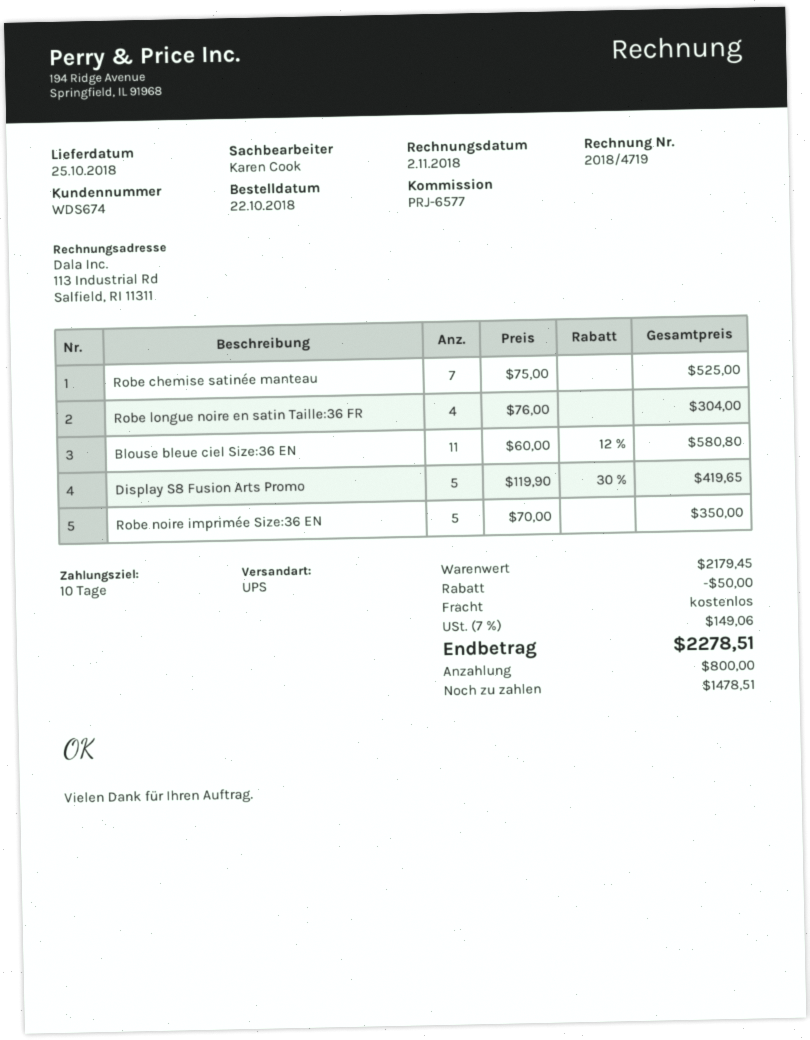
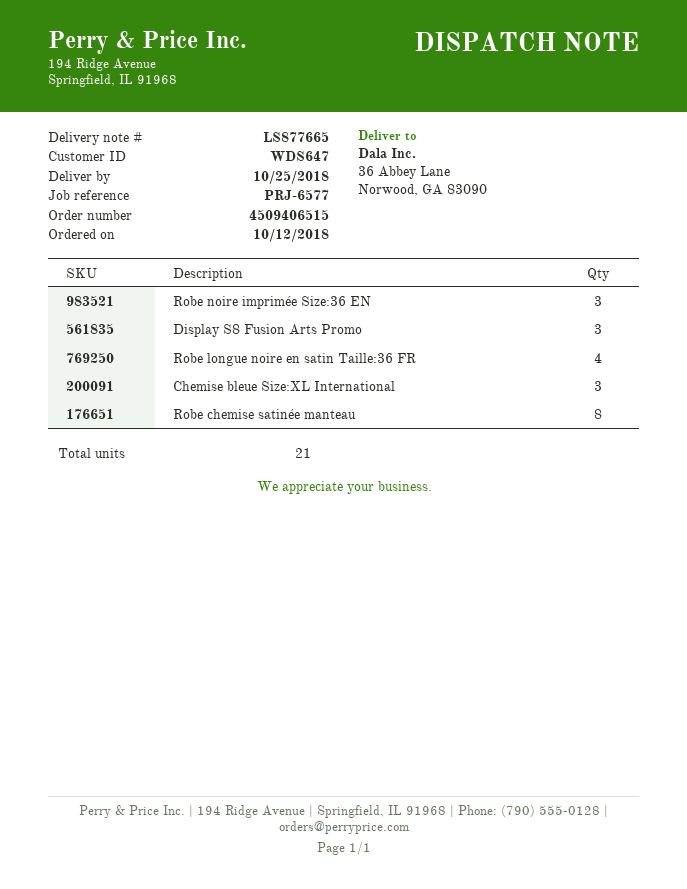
order date: 2018-10-22 -> 2018-10-12
customer number: WDS674 -> WDS647
Robe chemise satinée manteau: 7 -> 8
Blouse bleue ciel Size:36 EN: 11 -> none
Display S8 Fusion Arts Promo: 5 -> 3
Robe noire imprimée Size:36 EN: 5 -> 3
Chemise bleue Size:XL International: none -> 3

